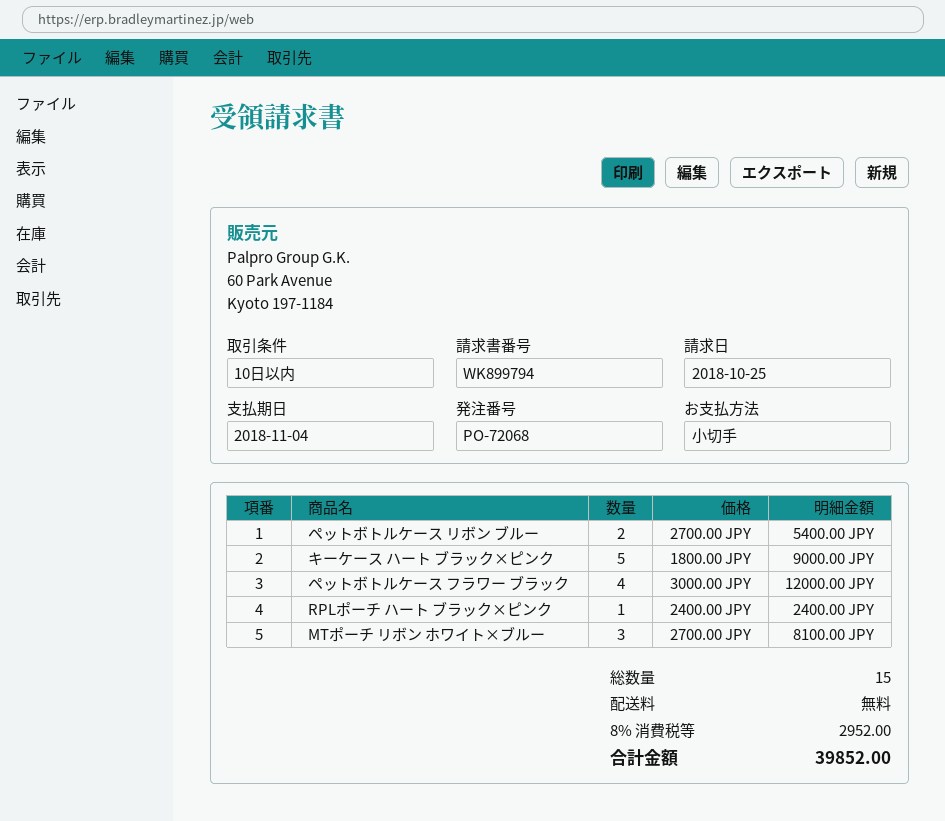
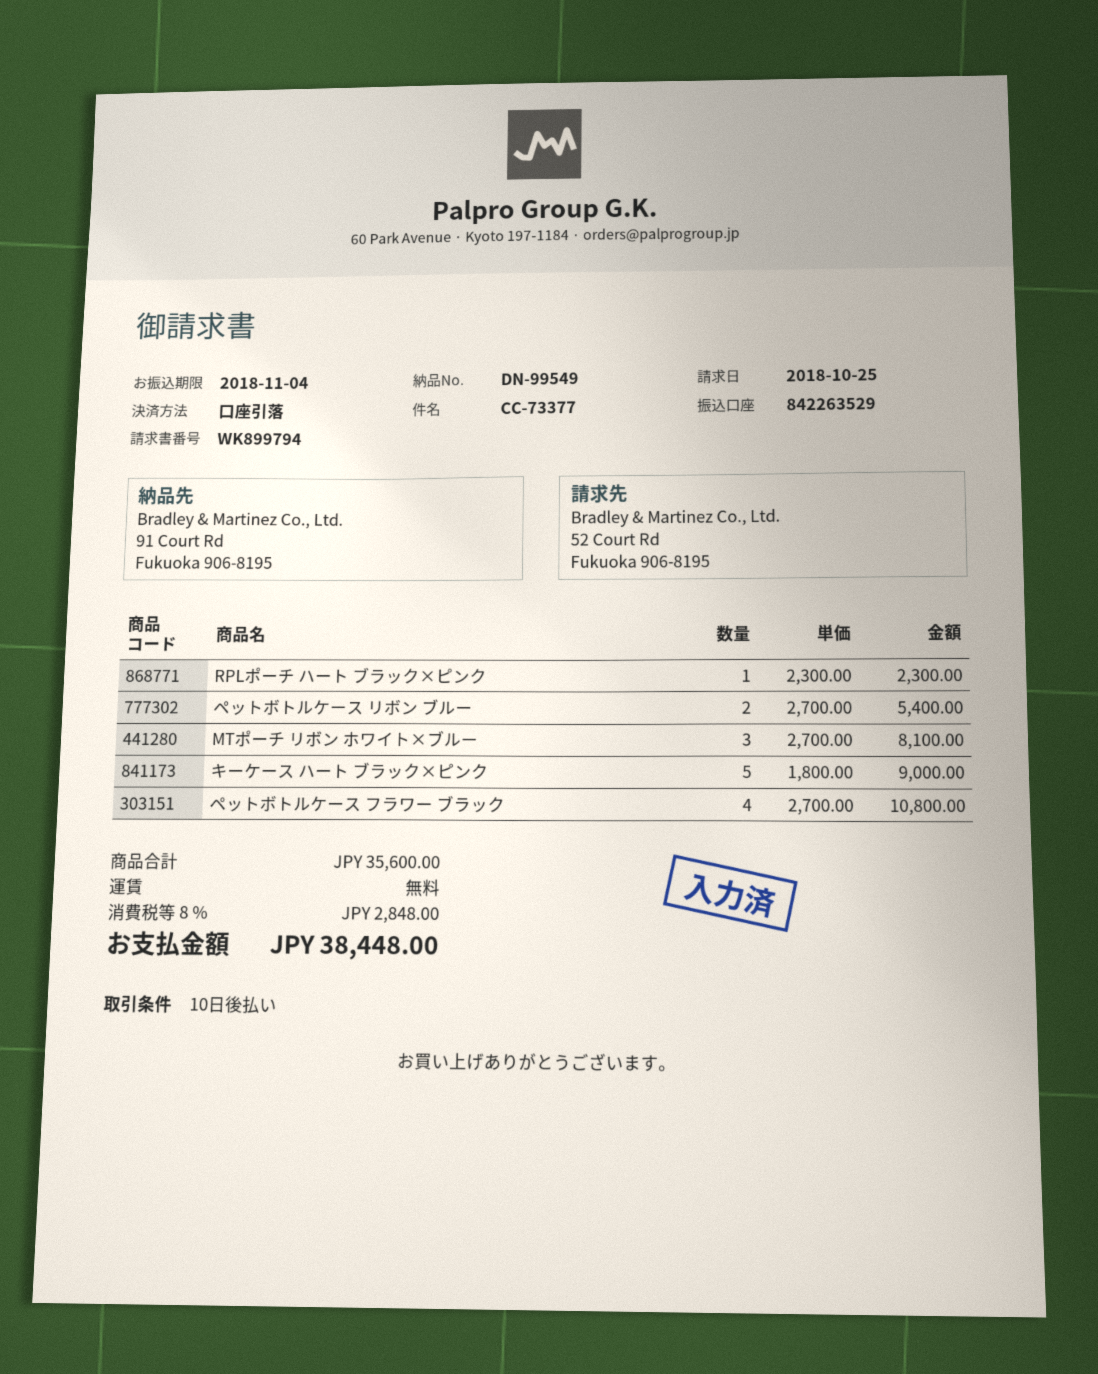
payment method: cheque -> direct debit
ペットボトルケース フラワー ブラック: 4 x 3000.00 = 12000.00 -> 4 x 2700.00 = 10800.00
RPLポーチ ハート ブラック×ピンク: 1 x 2400.00 = 2400.00 -> 1 x 2300.00 = 2300.00
tax: 8% = 2952.00 -> 8% = 2848.00
total: 39852.00 -> 38448.00

